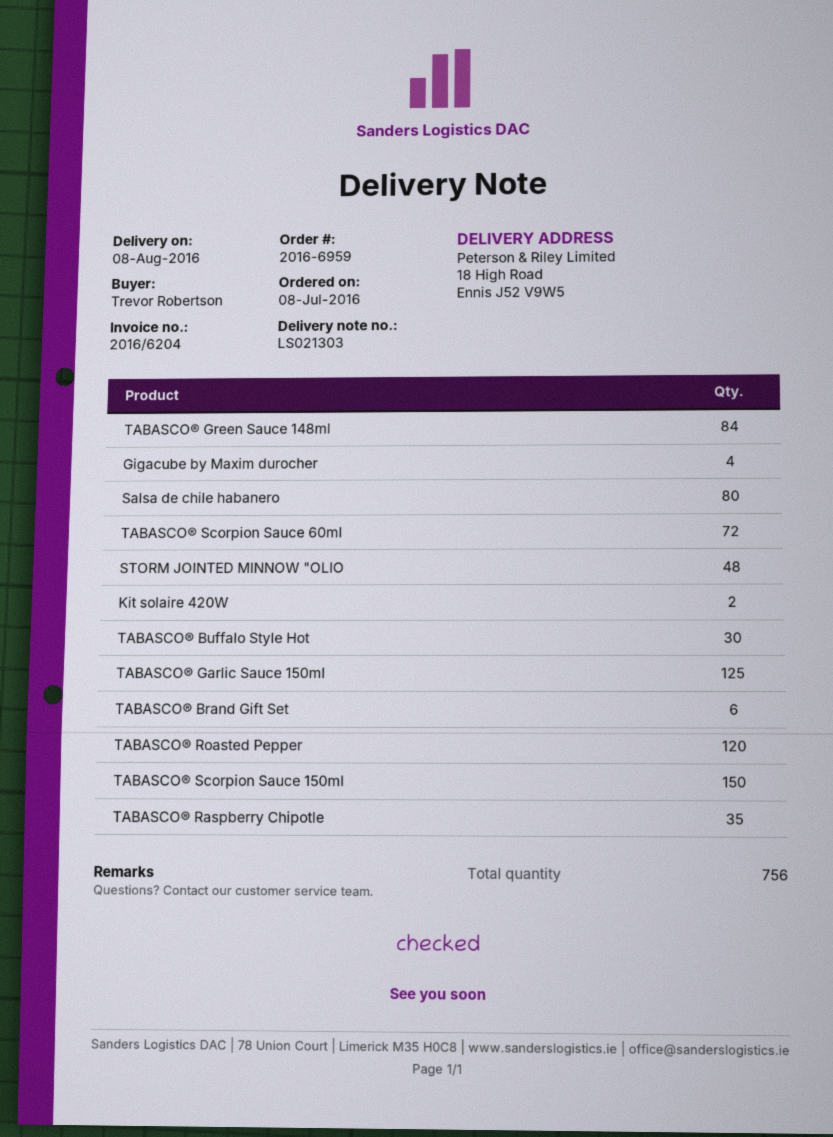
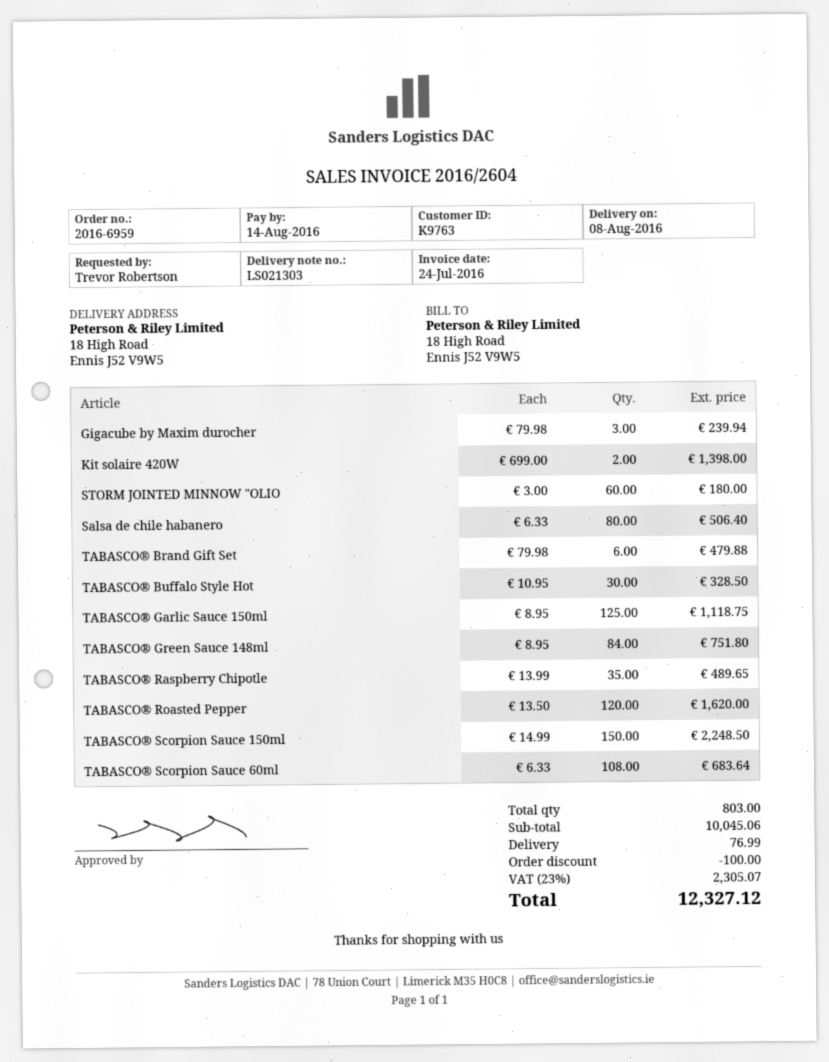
invoice number: 2016/6204 -> 2016/2604
Gigacube by Maxim durocher: 4 -> 3
TABASCO® Scorpion Sauce 60ml: 72 -> 108
STORM JOINTED MINNOW "OLIO: 48 -> 60
total quantity: 756 -> 803

